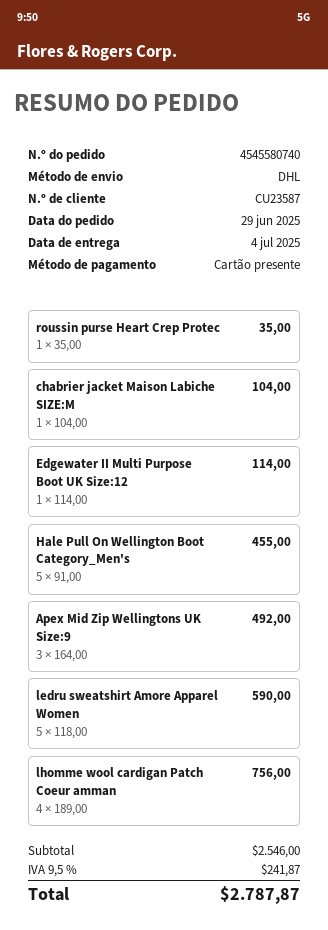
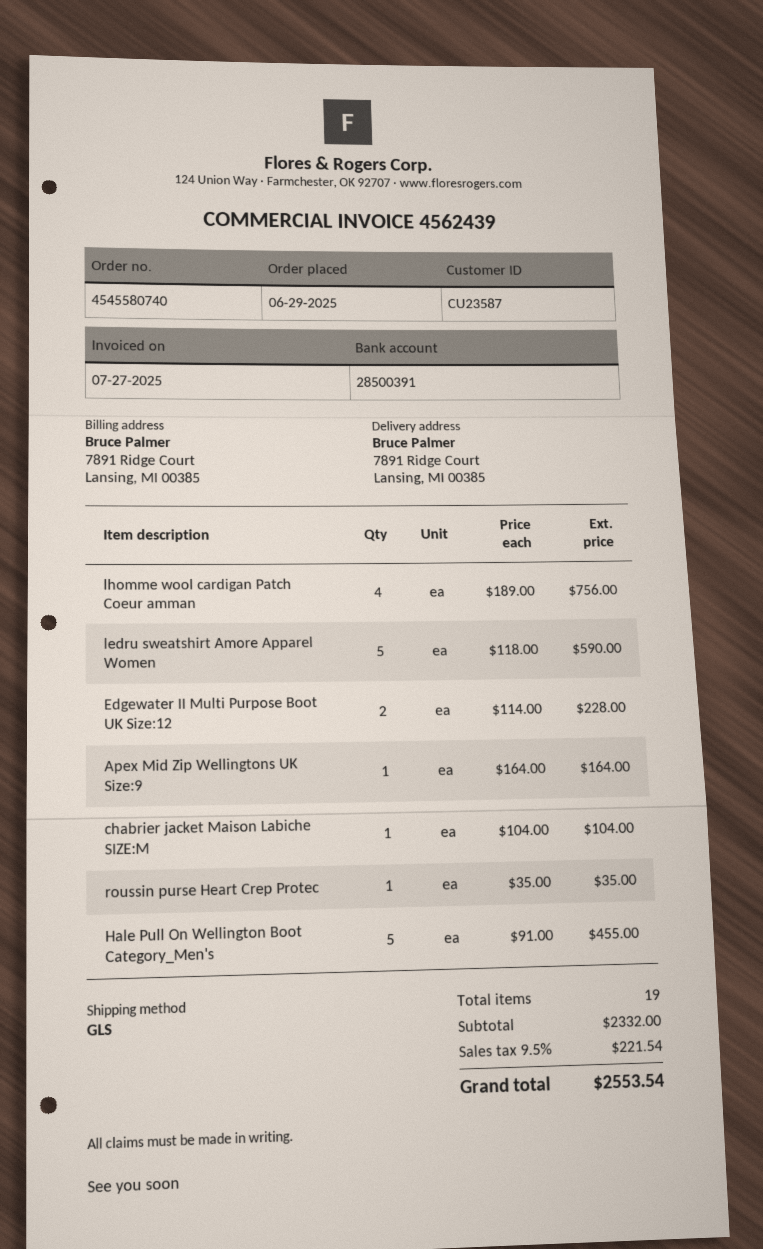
shipping method: DHL -> GLS
Edgewater II Multi Purpose Boot UK Size:12: 1 x 114.00 = 114.00 -> 2 x 114.00 = 228.00
Apex Mid Zip Wellingtons UK Size:9: 3 x 164.00 = 492.00 -> 1 x 164.00 = 164.00
subtotal: 2546.00 -> 2332.00
tax: 9.5% = 241.87 -> 9.5% = 221.54
total: 2787.87 -> 2553.54

